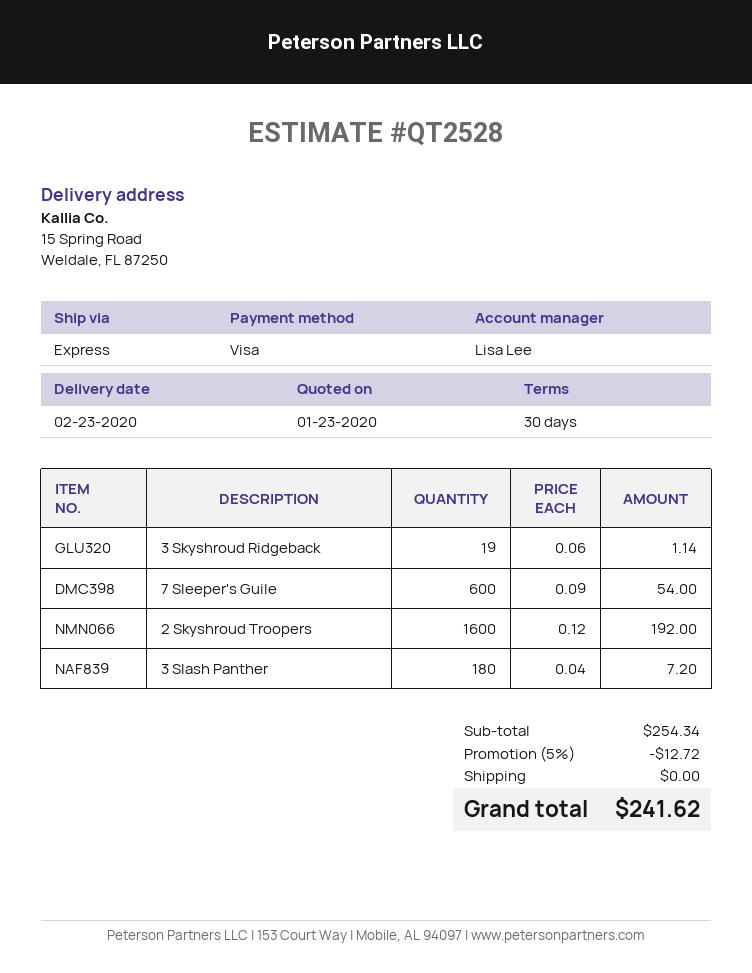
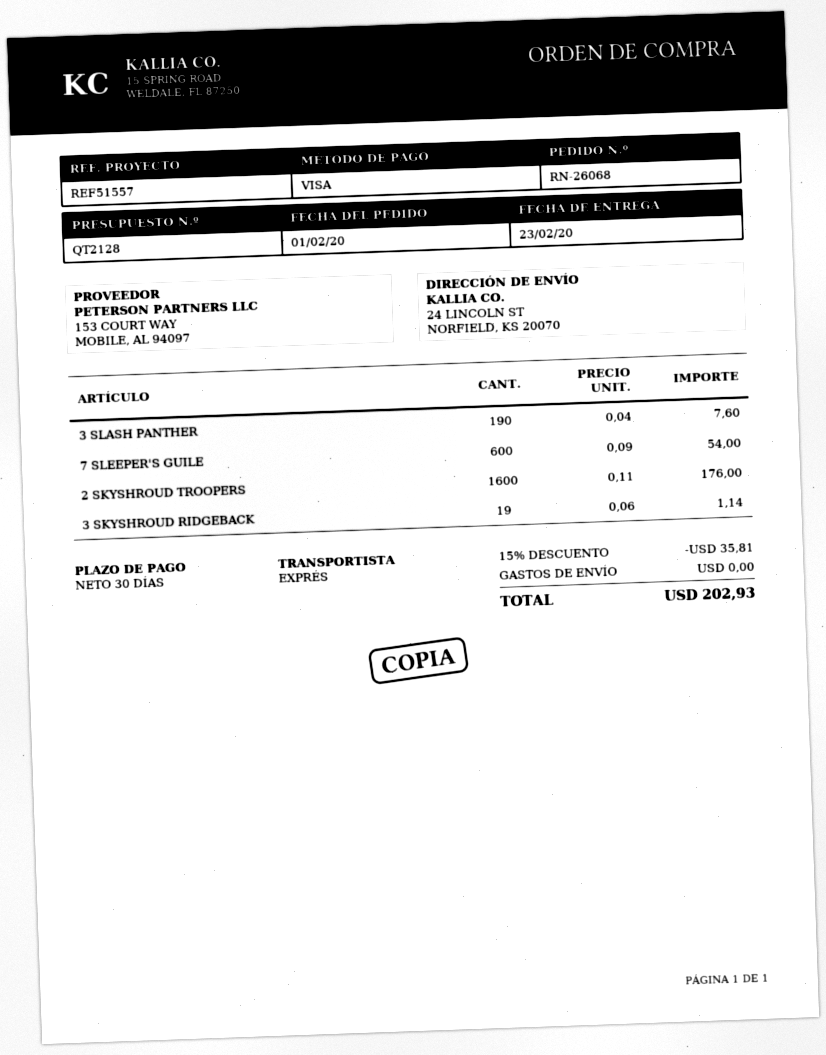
quote number: QT2528 -> QT2128
ship to: 15 Spring Road, Weldale, FL 87250 -> 24 LINCOLN ST, NORFIELD, KS 20070
2 Skyshroud Troopers: 1600 x 0.12 = 192.00 -> 1600 x 0.11 = 176.00
3 Slash Panther: 180 x 0.04 = 7.20 -> 190 x 0.04 = 7.60
discount: 5% = 12.72 -> 15% = 35.81
total: 241.62 -> 202.93

